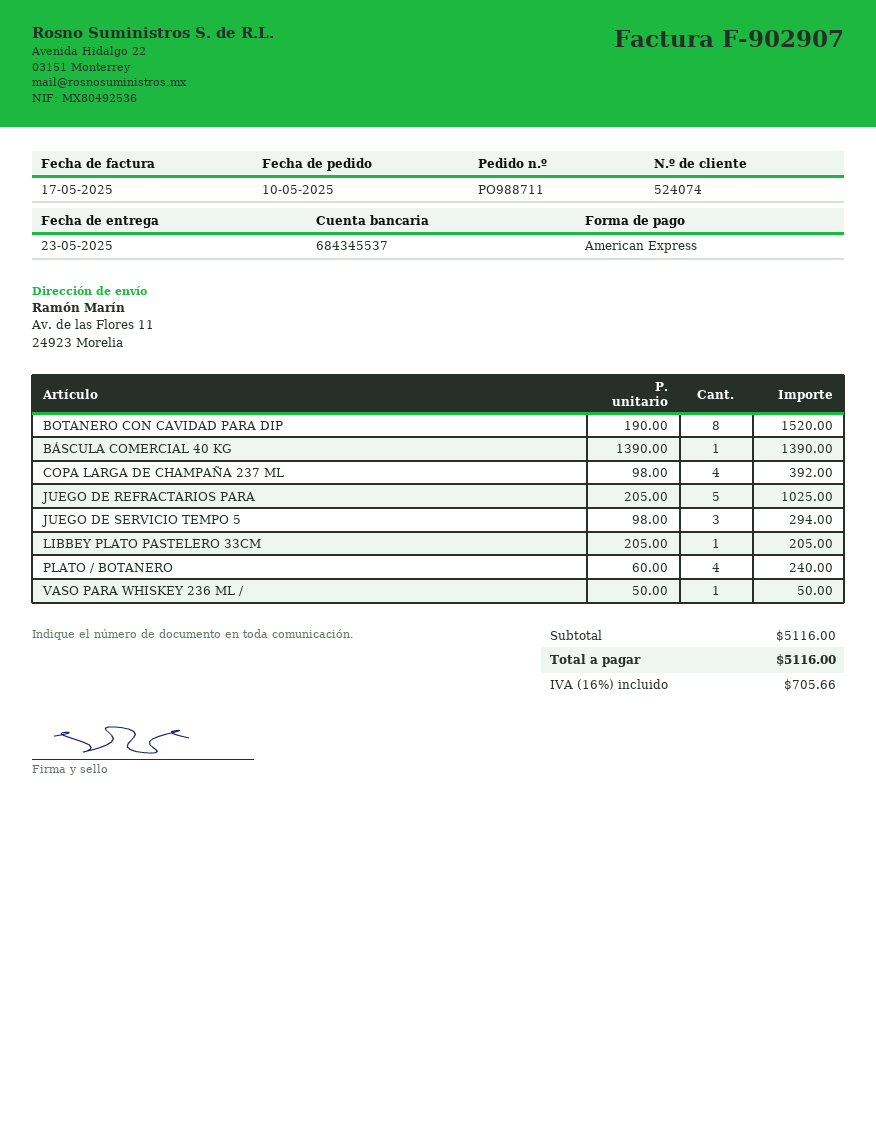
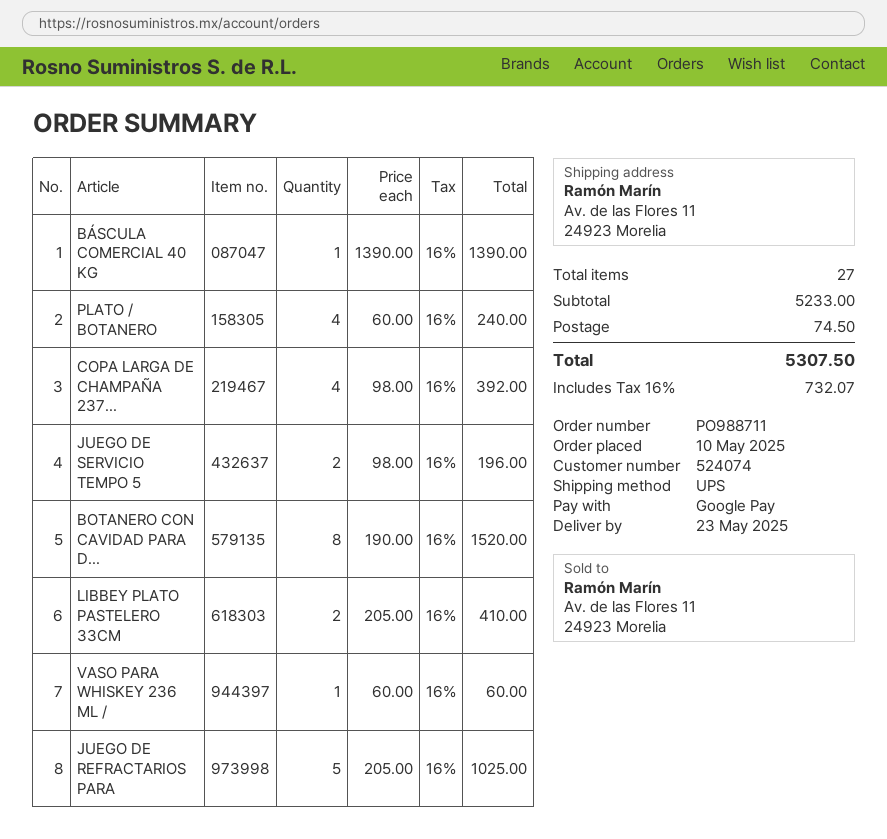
payment method: American Express -> Google Pay
JUEGO DE SERVICIO TEMPO 5: 3 x 98.00 = 294.00 -> 2 x 98.00 = 196.00
LIBBEY PLATO PASTELERO 33CM: 1 x 205.00 = 205.00 -> 2 x 205.00 = 410.00
VASO PARA WHISKEY 236 ML /: 1 x 50.00 = 50.00 -> 1 x 60.00 = 60.00
subtotal: 5116.00 -> 5233.00
shipping: none -> 74.50
tax: 16% = 705.66 -> 16% = 732.07
total: 5116.00 -> 5307.50

